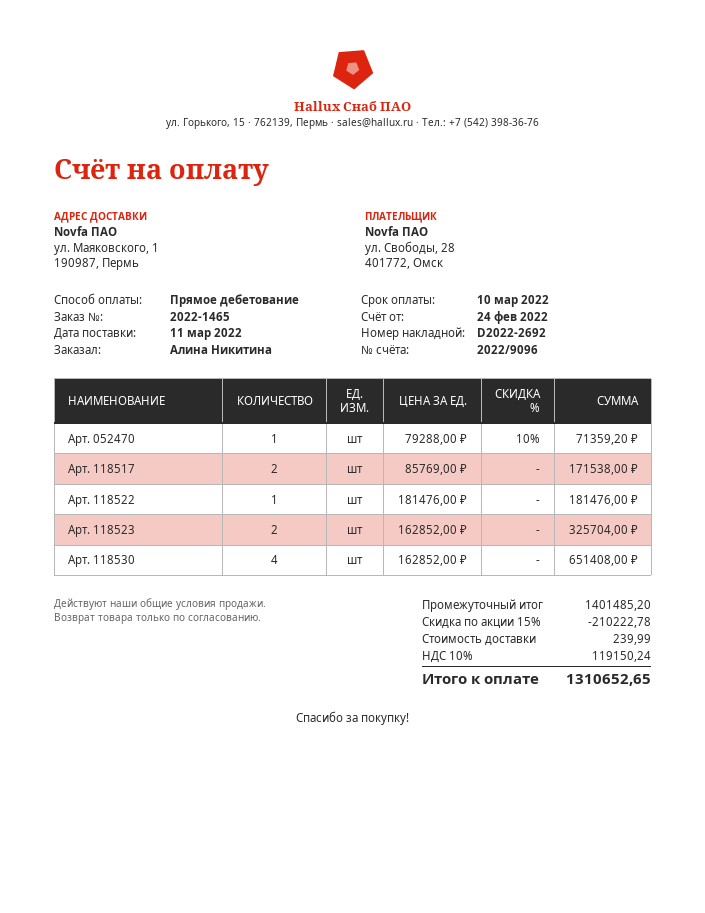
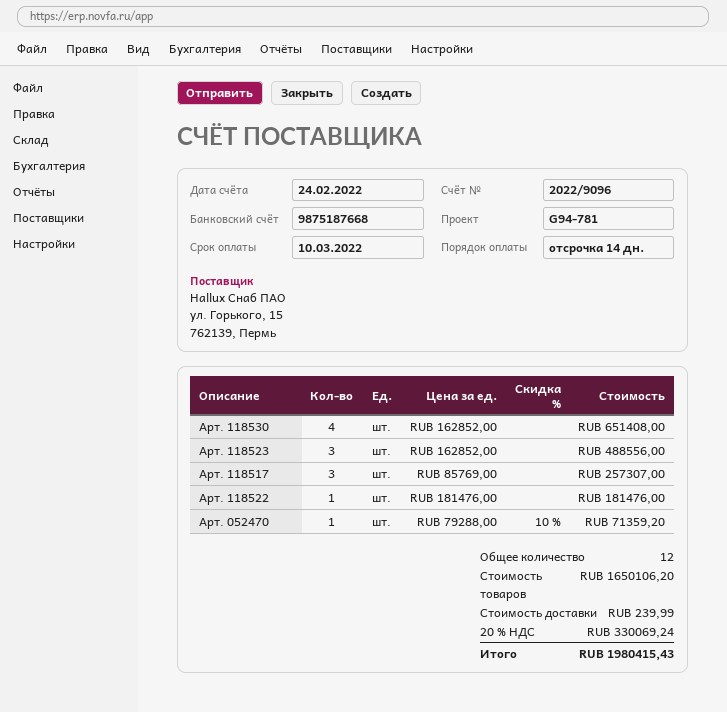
Арт. 118517: 2 x 85769.00 = 171538.00 -> 3 x 85769.00 = 257307.00
Арт. 118523: 2 x 162852.00 = 325704.00 -> 3 x 162852.00 = 488556.00
subtotal: 1401485.20 -> 1650106.20
discount: 15% = 210222.78 -> none
tax: 10% = 119150.24 -> 20% = 330069.24
total: 1310652.65 -> 1980415.43

